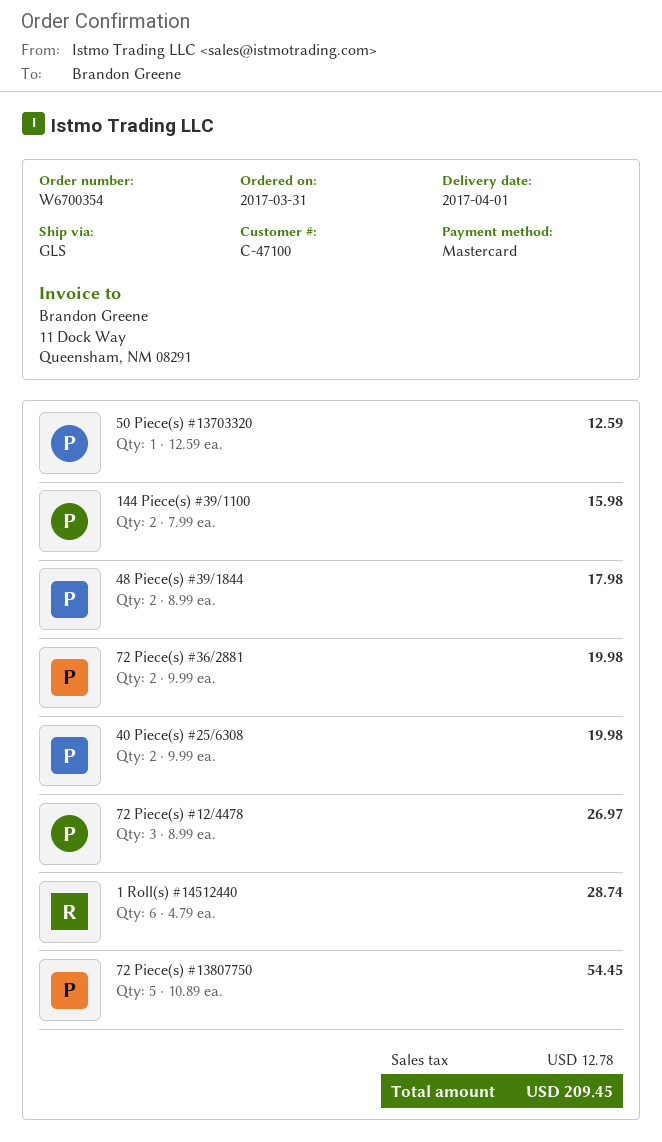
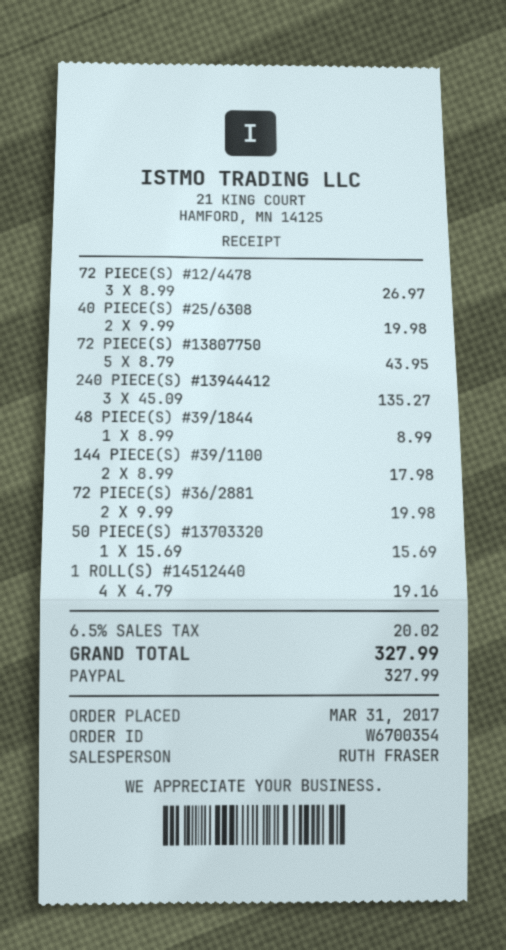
payment method: Mastercard -> PayPal
50 Piece(s) #13703320: 1 x 12.59 = 12.59 -> 1 x 15.69 = 15.69
144 Piece(s) #39/1100: 2 x 7.99 = 15.98 -> 2 x 8.99 = 17.98
48 Piece(s) #39/1844: 2 x 8.99 = 17.98 -> 1 x 8.99 = 8.99
1 Roll(s) #14512440: 6 x 4.79 = 28.74 -> 4 x 4.79 = 19.16
72 Piece(s) #13807750: 5 x 10.89 = 54.45 -> 5 x 8.79 = 43.95
240 PIECE(S) #13944412: none -> 3 x 45.09 = 135.27
tax: 12.78 -> 20.02
total: 209.45 -> 327.99

